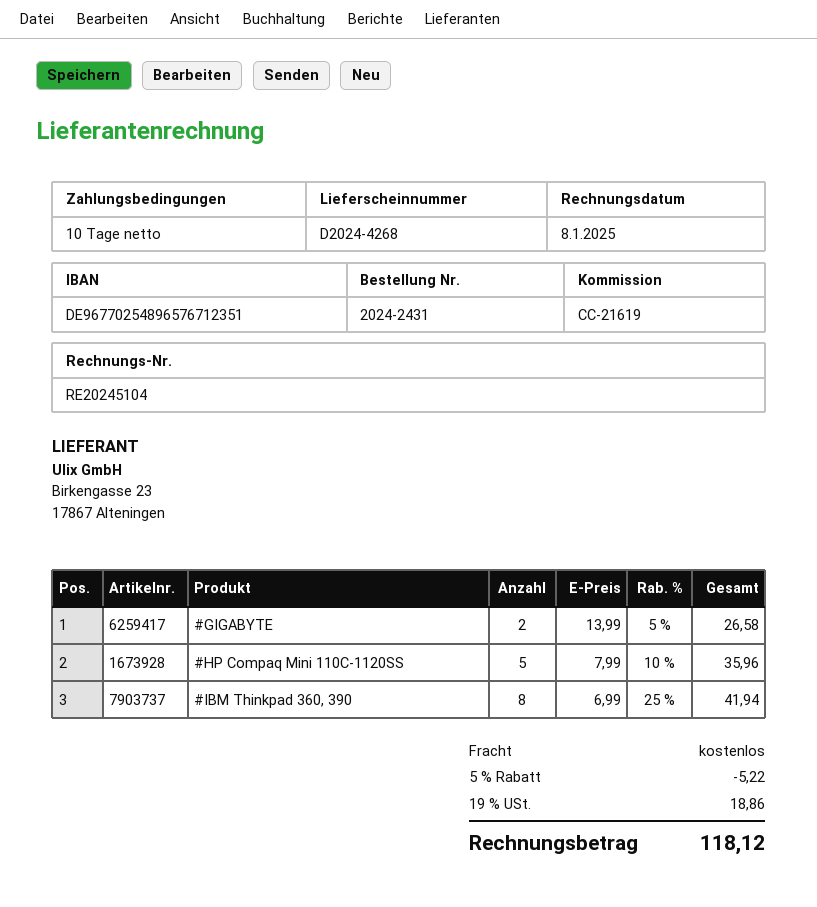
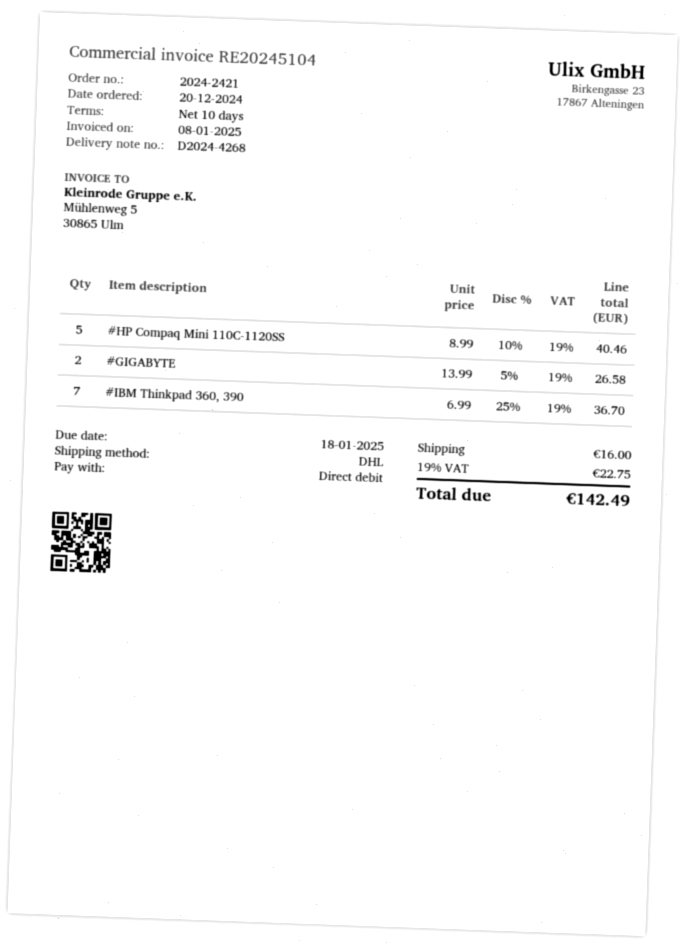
order number: 2024-2431 -> 2024-2421
#HP Compaq Mini 110C-1120SS: 5 x 7.99 - 10% = 35.96 -> 5 x 8.99 - 10% = 40.46
#IBM Thinkpad 360, 390: 8 x 6.99 - 25% = 41.94 -> 7 x 6.99 - 25% = 36.70
discount: 5% = 5.22 -> none
shipping: 0.00 -> 16.00
tax: 19% = 18.86 -> 19% = 22.75
total: 118.12 -> 142.49

